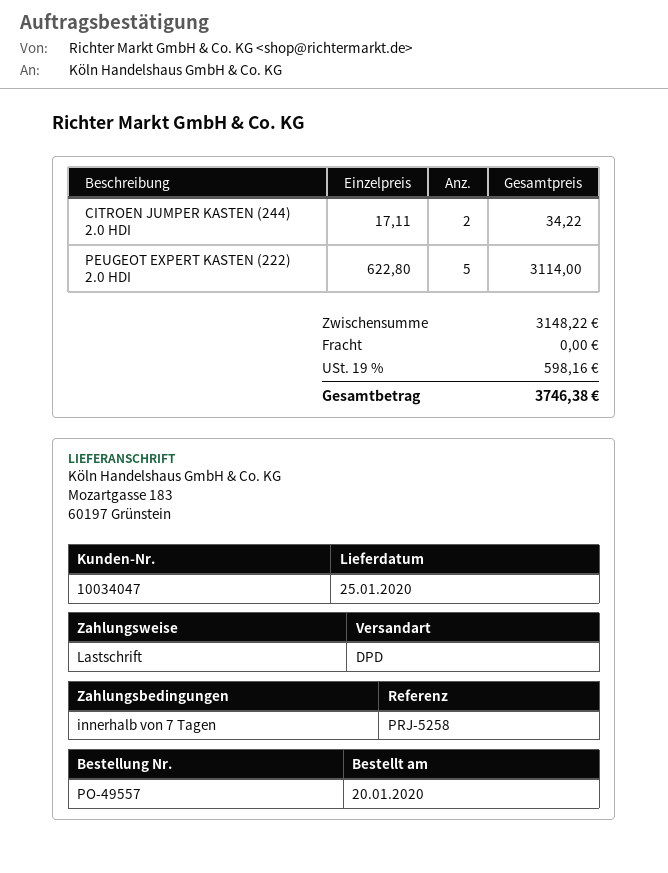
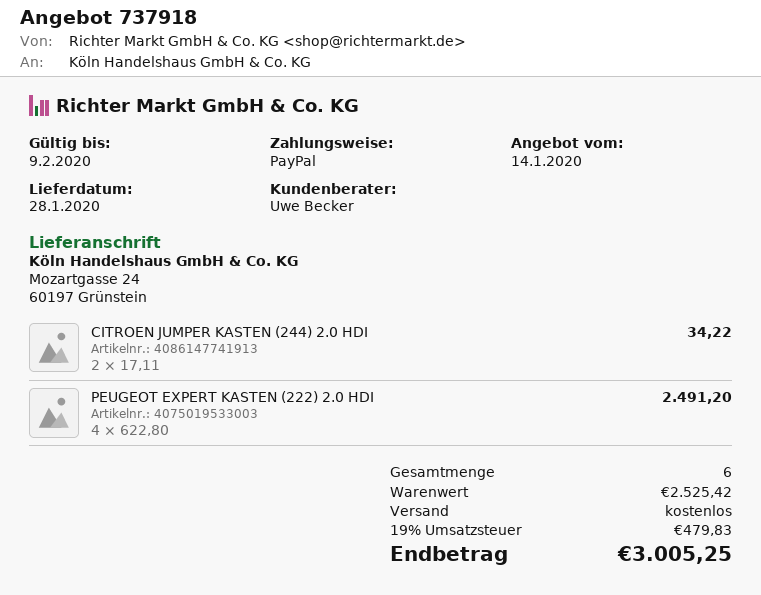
delivery date: 2020-01-25 -> 2020-01-28
payment method: direct debit -> PayPal
ship to: Mozartgasse 183, 60197 Grünstein -> Mozartgasse 24, 60197 Grünstein
PEUGEOT EXPERT KASTEN (222) 2.0 HDI: 5 x 622.80 = 3114.00 -> 4 x 622.80 = 2491.20
subtotal: 3148.22 -> 2525.42
tax: 19% = 598.16 -> 19% = 479.83
total: 3746.38 -> 3005.25

